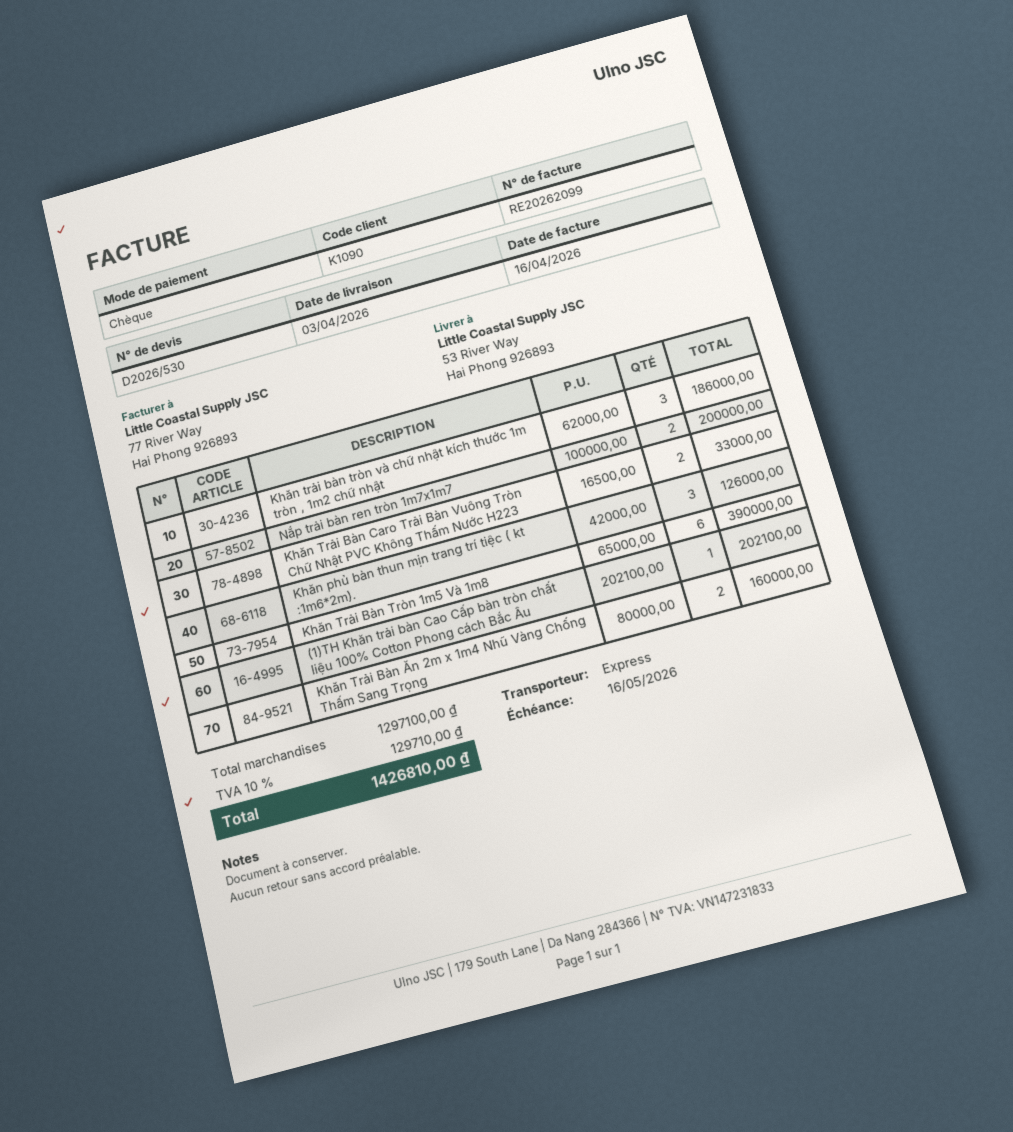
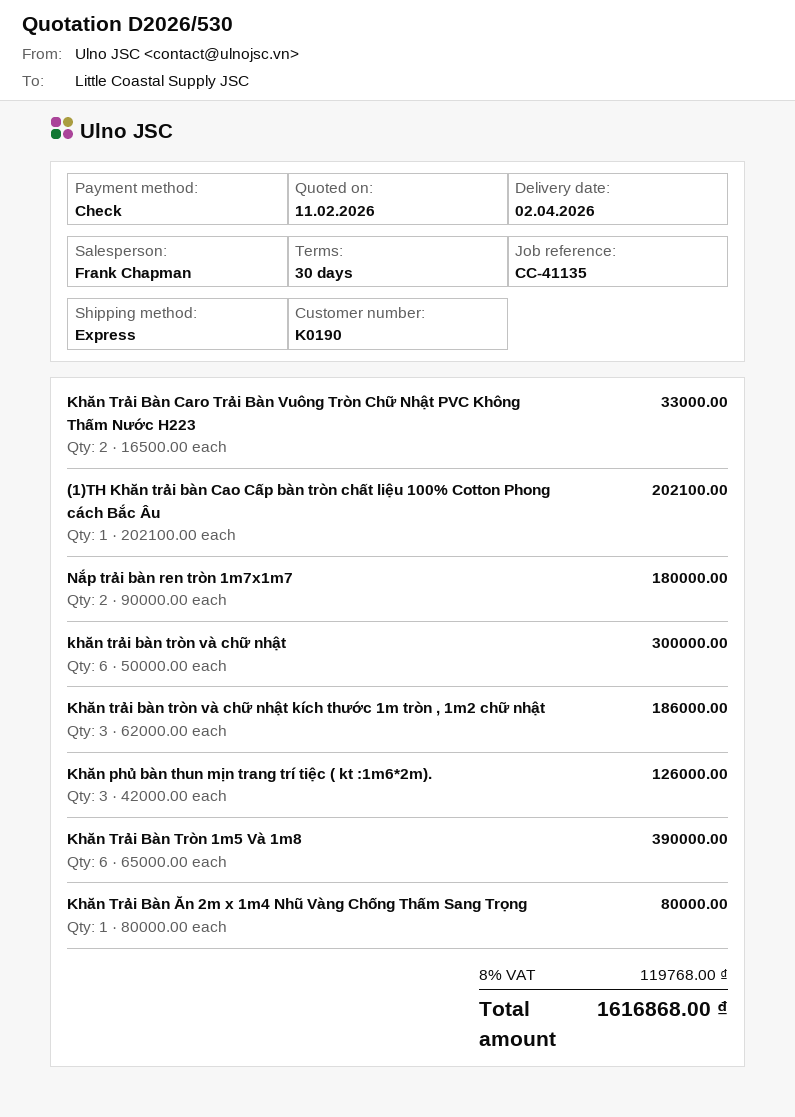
delivery date: 2026-04-03 -> 2026-04-02
customer number: K1090 -> K0190
Nắp trải bàn ren tròn 1m7x1m7: 2 x 100000.00 = 200000.00 -> 2 x 90000.00 = 180000.00
Khăn Trải Bàn Ăn 2m x 1m4 Nhũ Vàng Chống Thấm Sang Trọng: 2 x 80000.00 = 160000.00 -> 1 x 80000.00 = 80000.00
khăn trải bàn tròn và chữ nhật: none -> 6 x 50000.00 = 300000.00
tax: 10% = 129710.00 -> 8% = 119768.00
total: 1426810.00 -> 1616868.00

